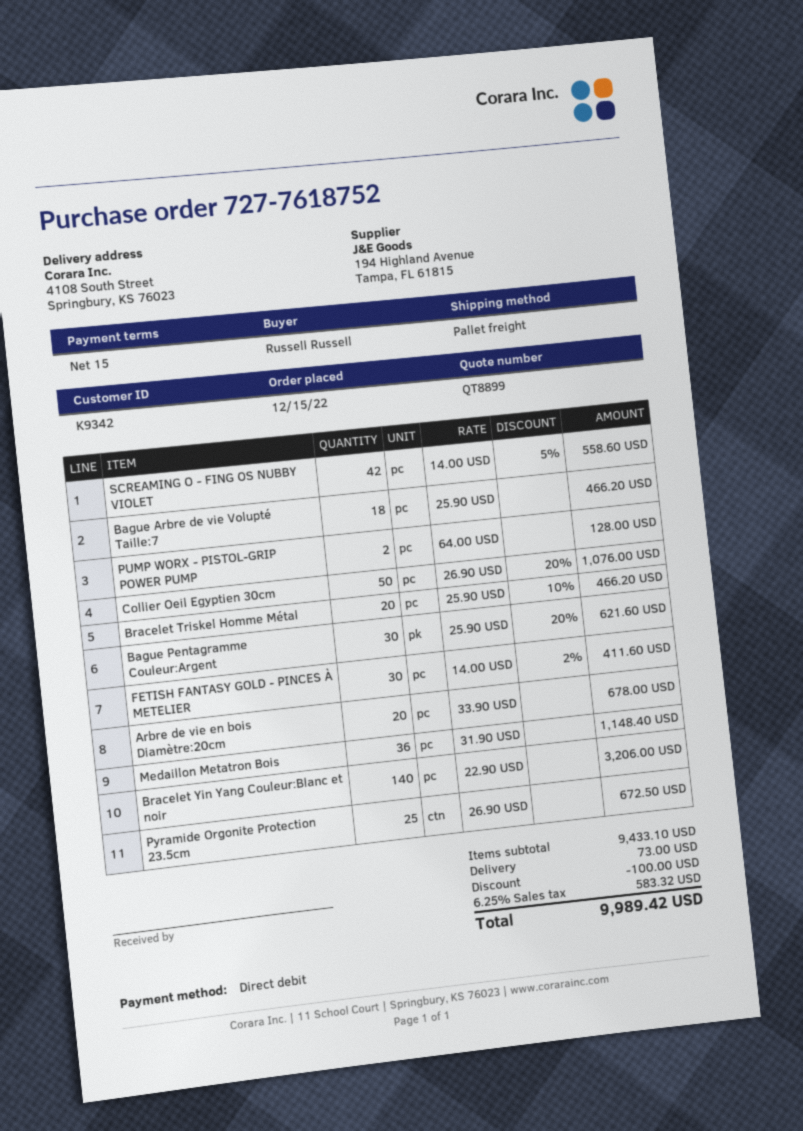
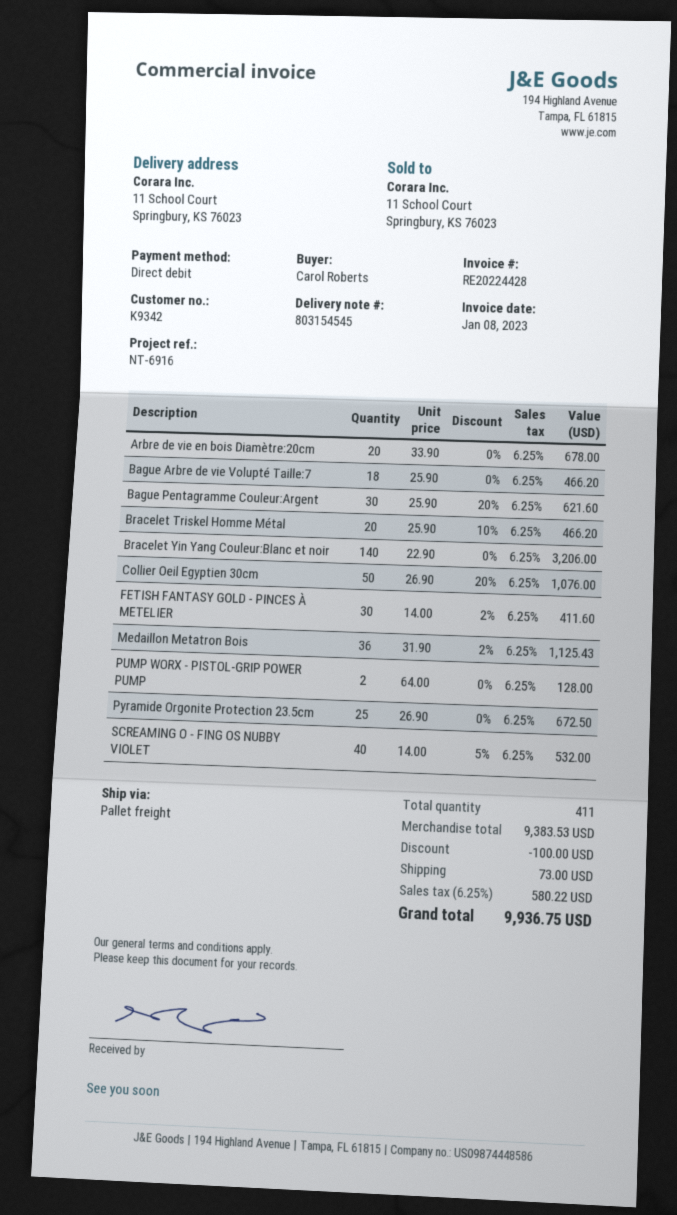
ordered by: Russell Russell -> Carol Roberts
ship to: 4108 South Street, Springbury, KS 76023 -> 11 School Court, Springbury, KS 76023
SCREAMING O - FING OS NUBBY VIOLET: 42 x 14.00 - 5% = 558.60 -> 40 x 14.00 - 5% = 532.00
Medaillon Metatron Bois: 36 x 31.90 = 1148.40 -> 36 x 31.90 - 2% = 1125.43
subtotal: 9433.10 -> 9383.53
tax: 6.25% = 583.32 -> 6.25% = 580.22
total: 9989.42 -> 9936.75

